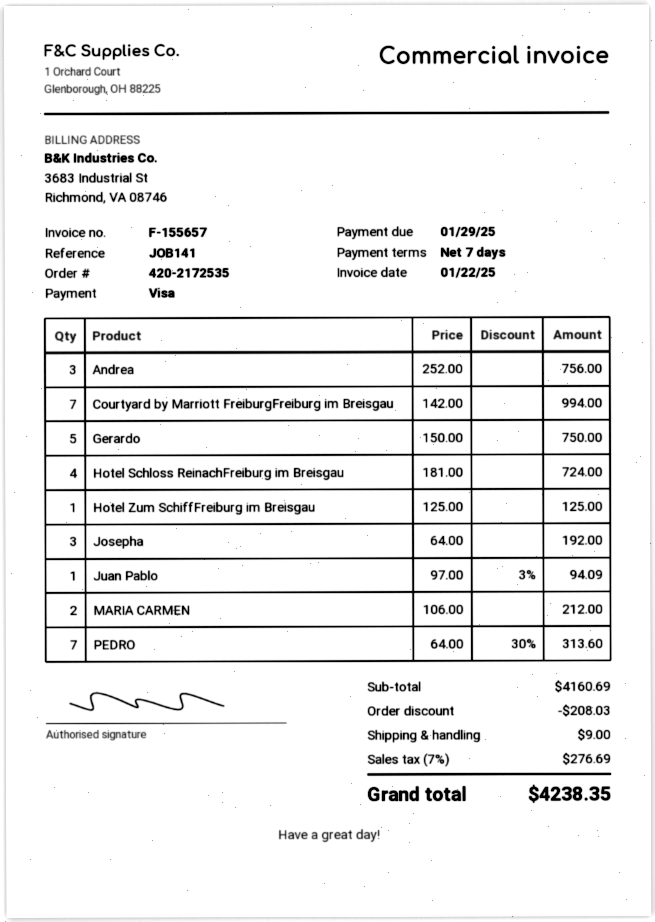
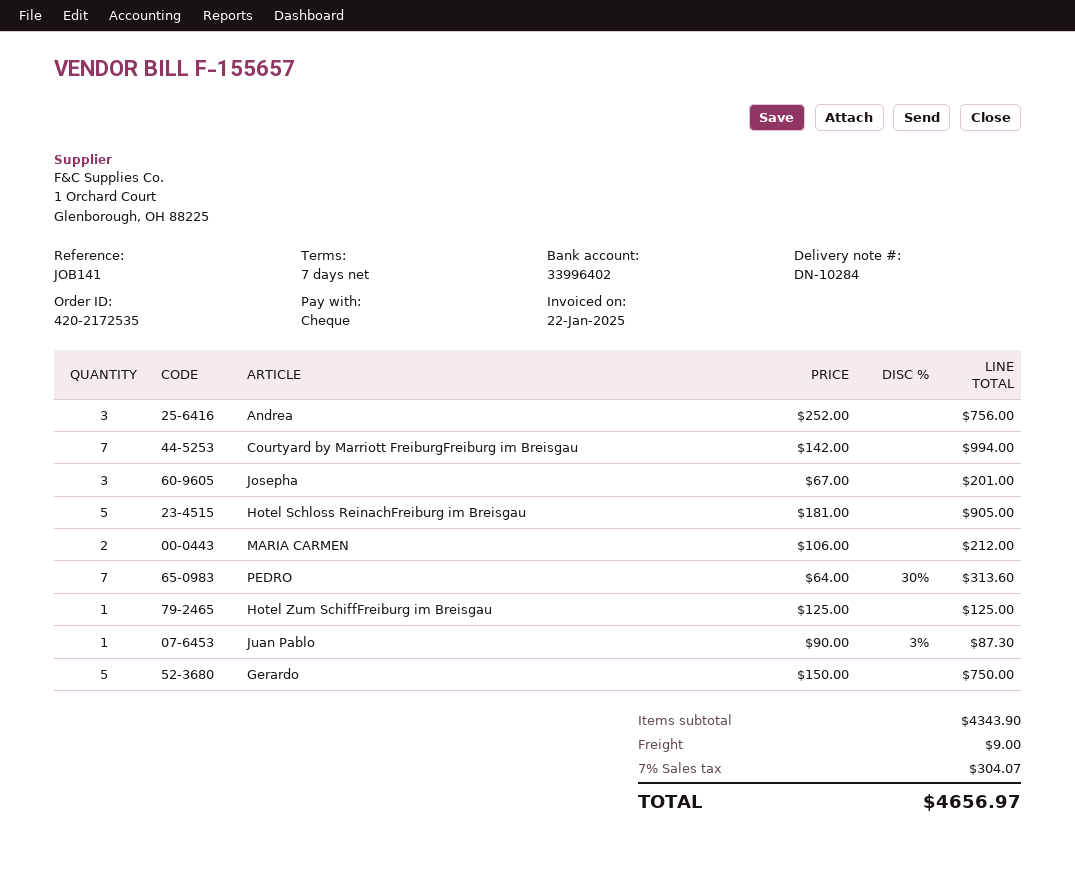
payment method: Visa -> cheque
Hotel Schloss ReinachFreiburg im Breisgau: 4 x 181.00 = 724.00 -> 5 x 181.00 = 905.00
Josepha: 3 x 64.00 = 192.00 -> 3 x 67.00 = 201.00
Juan Pablo: 1 x 97.00 - 3% = 94.09 -> 1 x 90.00 - 3% = 87.30
subtotal: 4160.69 -> 4343.90
discount: 208.03 -> none
tax: 7% = 276.69 -> 7% = 304.07
total: 4238.35 -> 4656.97

